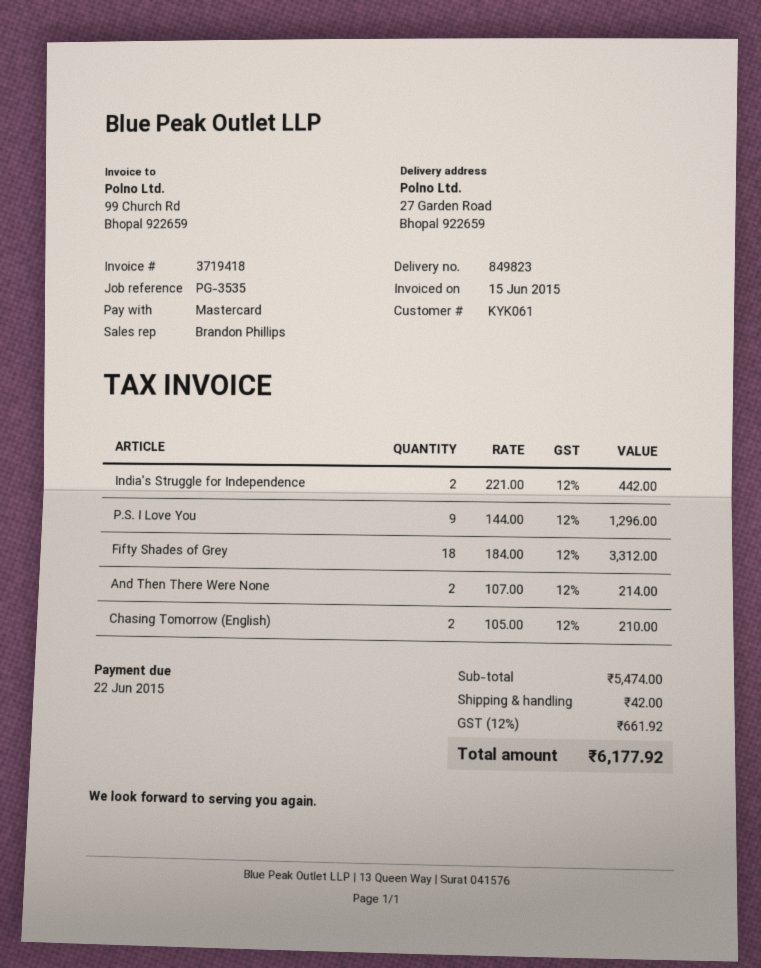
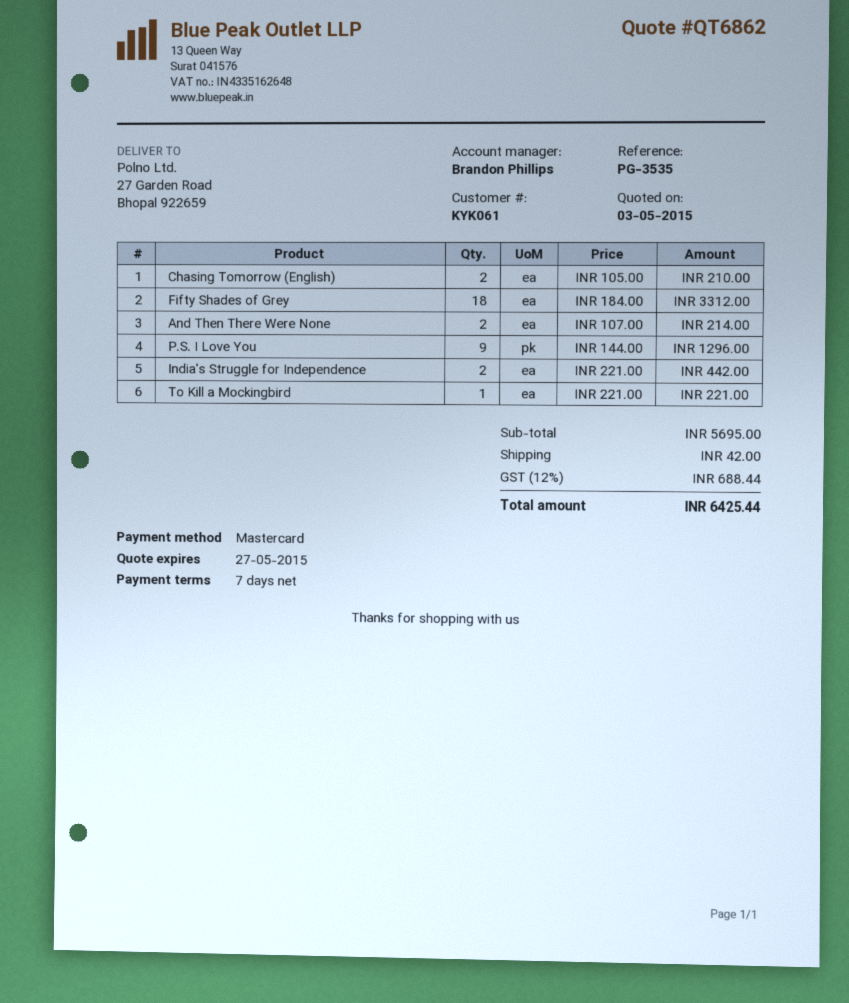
To Kill a Mockingbird: none -> 1 x 221.00 = 221.00
subtotal: 5474.00 -> 5695.00
tax: 12% = 661.92 -> 12% = 688.44
total: 6177.92 -> 6425.44

